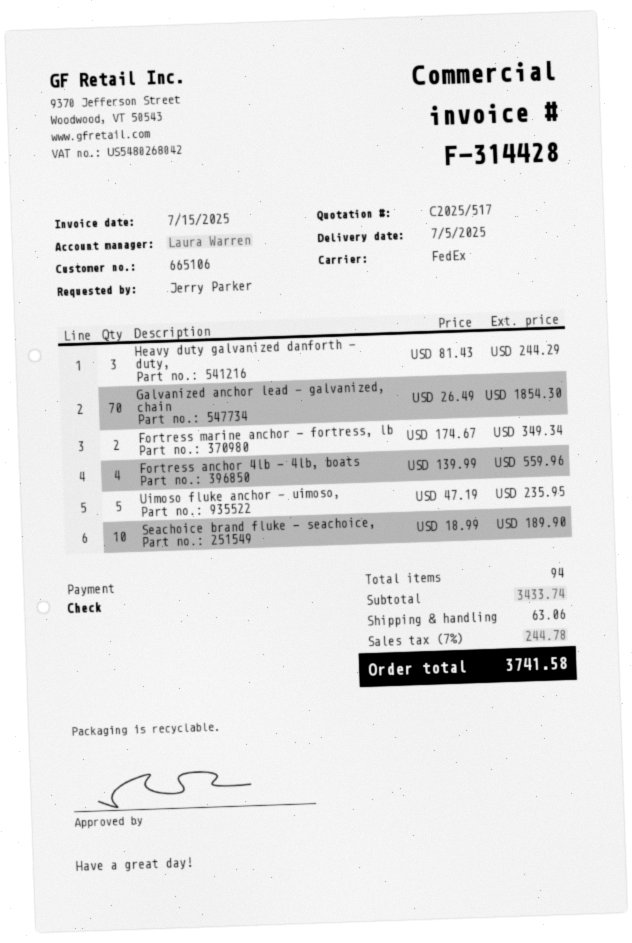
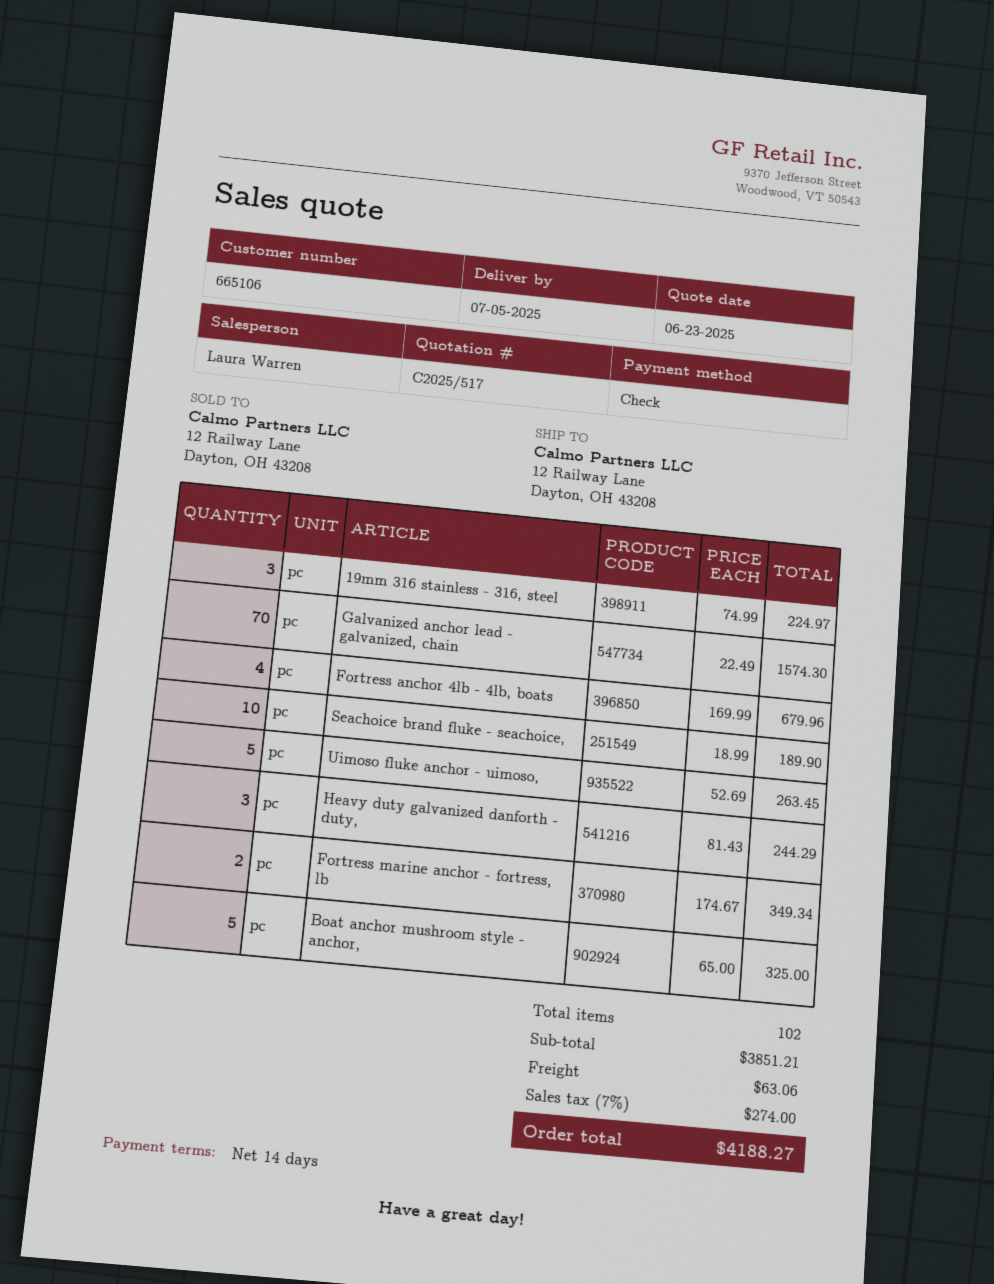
Galvanized anchor lead - galvanized, chain: 70 x 26.49 = 1854.30 -> 70 x 22.49 = 1574.30
Fortress anchor 4lb - 4lb, boats: 4 x 139.99 = 559.96 -> 4 x 169.99 = 679.96
Uimoso fluke anchor - uimoso,: 5 x 47.19 = 235.95 -> 5 x 52.69 = 263.45
19mm 316 stainless - 316, steel: none -> 3 x 74.99 = 224.97
Boat anchor mushroom style - anchor,: none -> 5 x 65.00 = 325.00
total quantity: 94 -> 102
subtotal: 3433.74 -> 3851.21
tax: 7% = 244.78 -> 7% = 274.00
total: 3741.58 -> 4188.27

